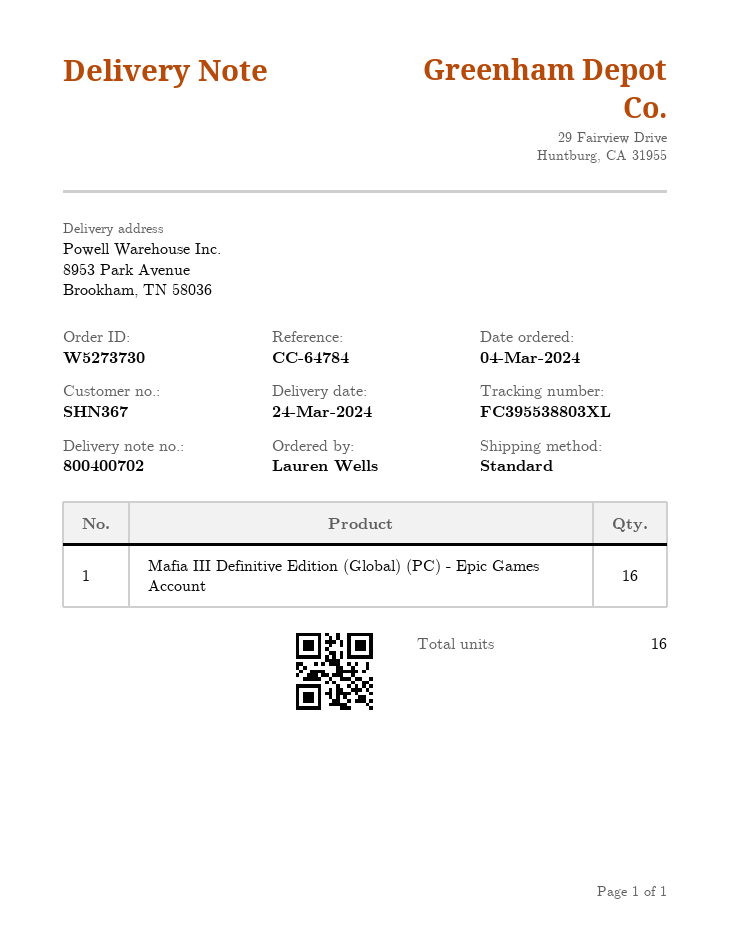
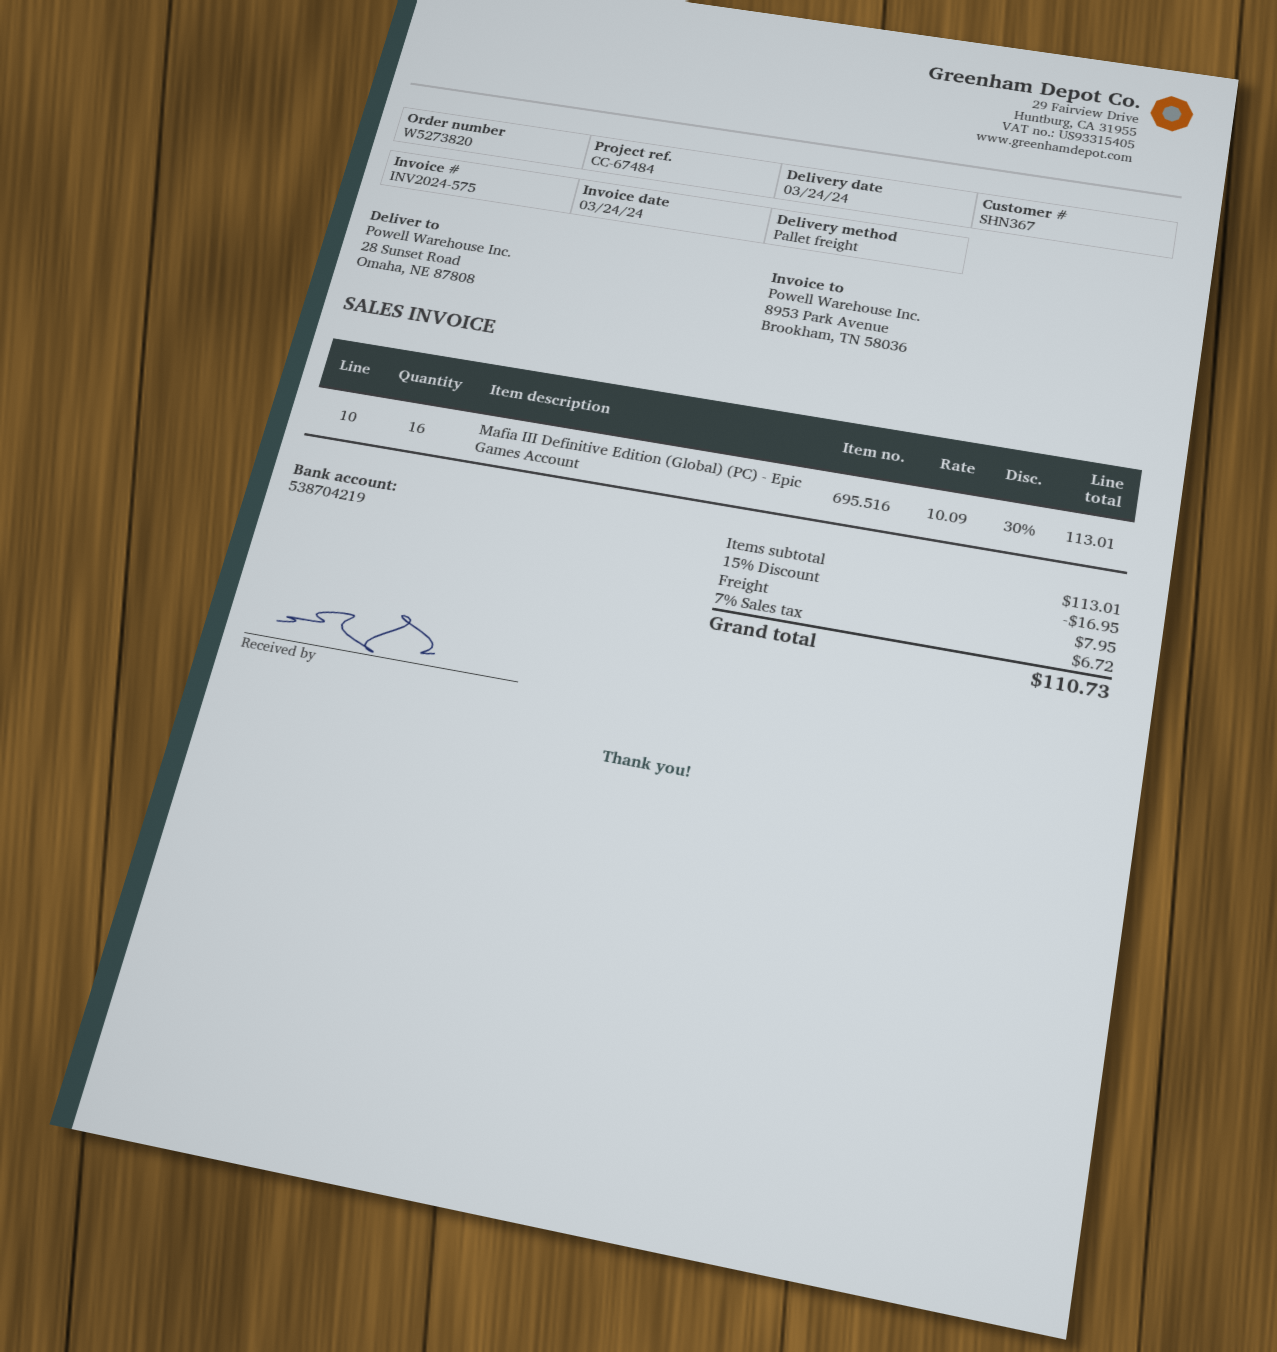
order number: W5273730 -> W5273820
reference: CC-64784 -> CC-67484
shipping method: standard -> pallet freight
ship to: 8953 Park Avenue, Brookham, TN 58036 -> 28 Sunset Road, Omaha, NE 87808

